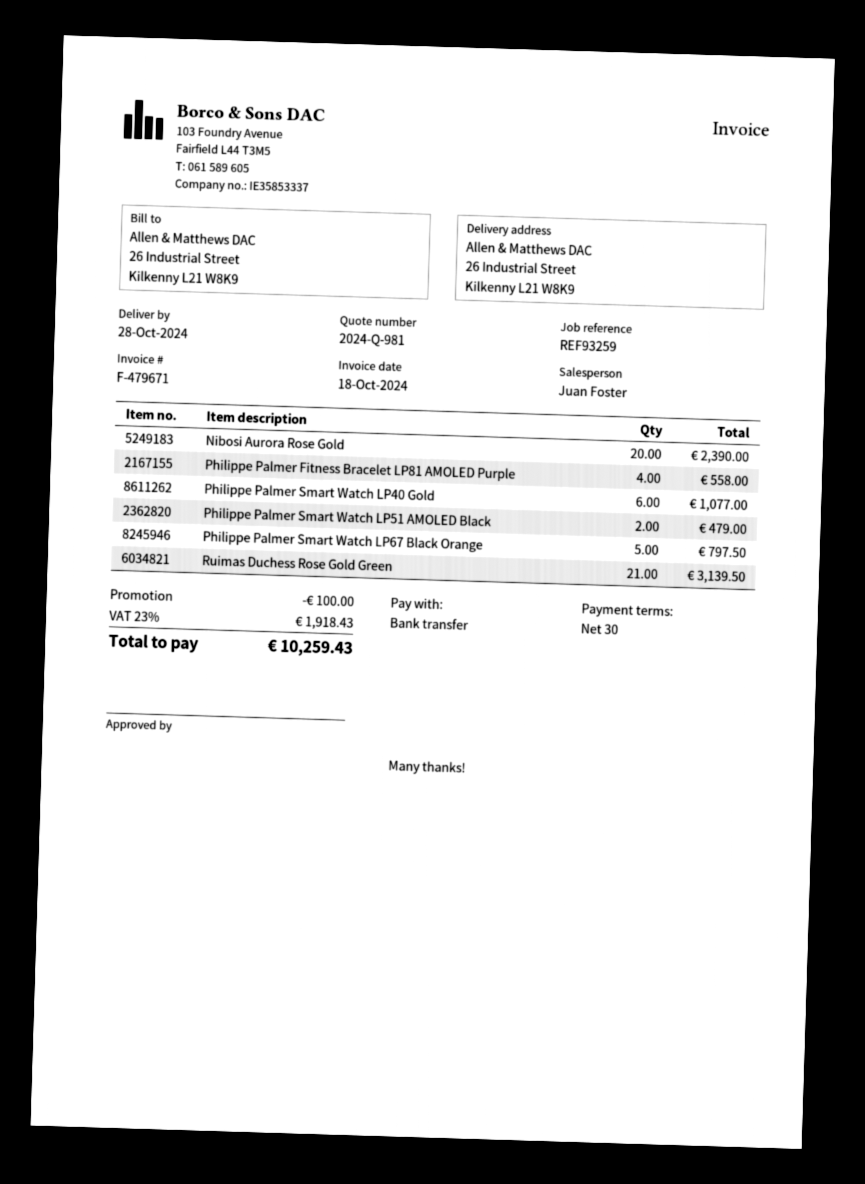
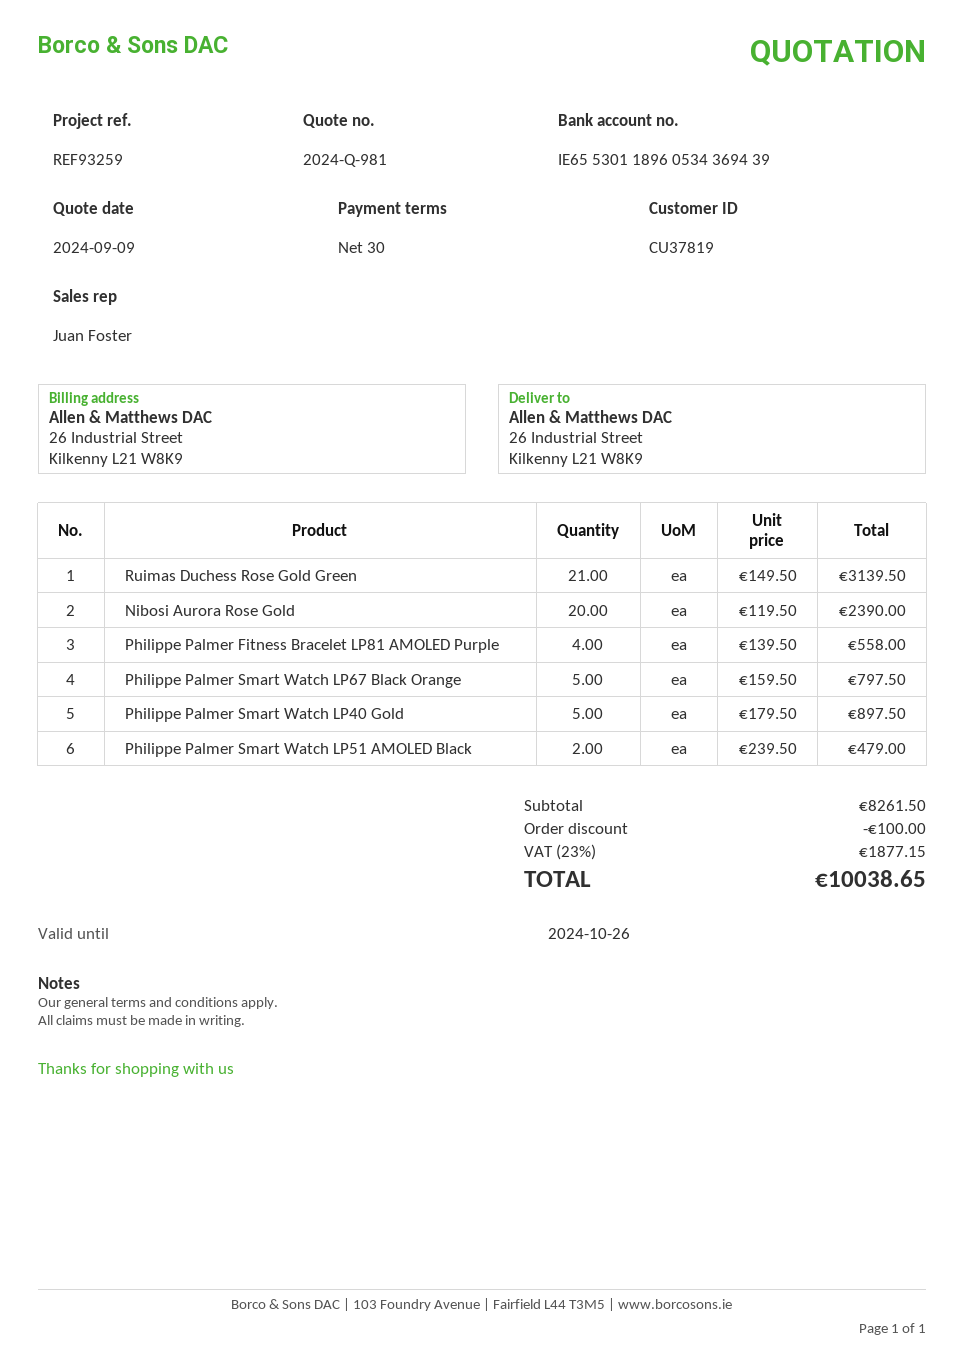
Philippe Palmer Smart Watch LP40 Gold: 6 for 1077.00 -> 5 for 897.50
tax: 23% = 1918.43 -> 23% = 1877.15
total: 10259.43 -> 10038.65

